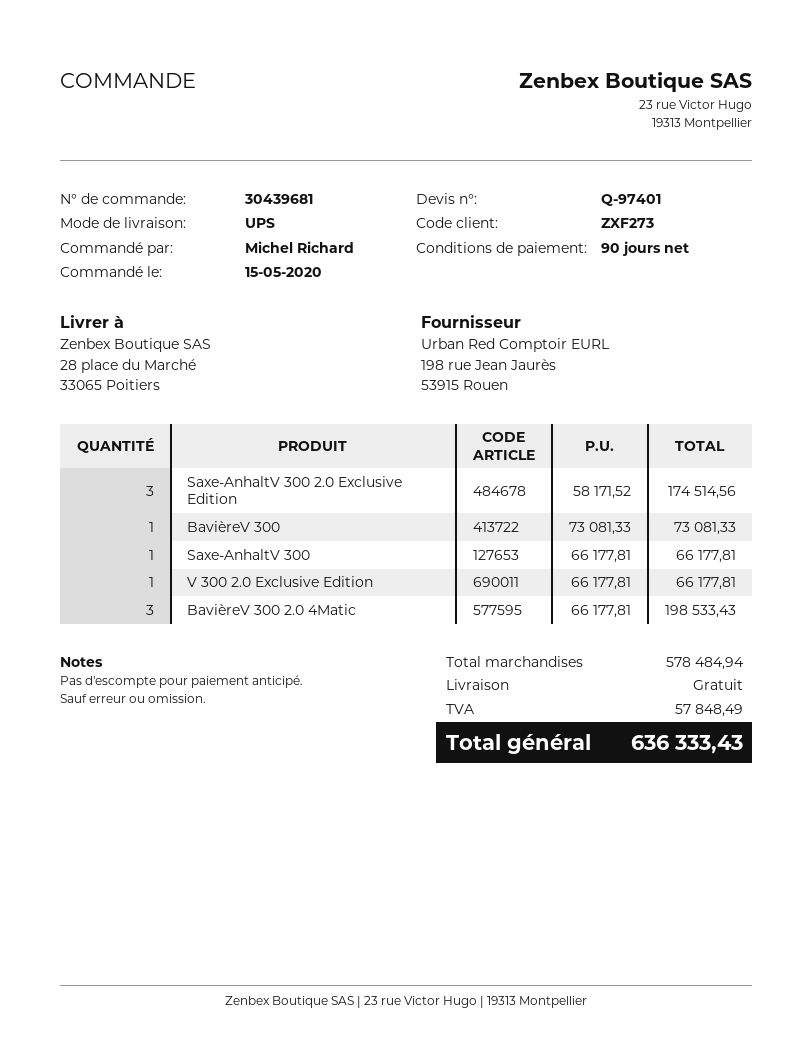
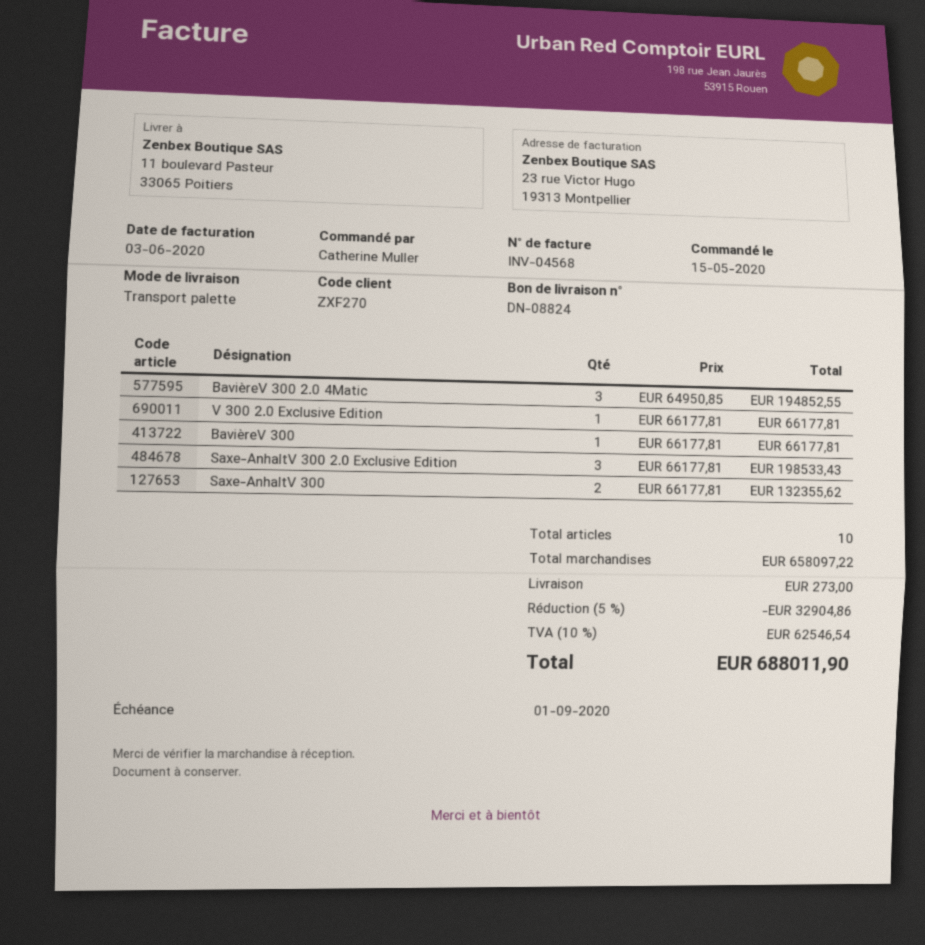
customer number: ZXF273 -> ZXF270
ordered by: Michel Richard -> Catherine Muller
shipping method: UPS -> pallet freight
ship to: 28 place du Marché, 33065 Poitiers -> 11 boulevard Pasteur, 33065 Poitiers
Saxe-AnhaltV 300 2.0 Exclusive Edition: 3 x 58171.52 = 174514.56 -> 3 x 66177.81 = 198533.43
BavièreV 300: 1 x 73081.33 = 73081.33 -> 1 x 66177.81 = 66177.81
Saxe-AnhaltV 300: 1 x 66177.81 = 66177.81 -> 2 x 66177.81 = 132355.62
BavièreV 300 2.0 4Matic: 3 x 66177.81 = 198533.43 -> 3 x 64950.85 = 194852.55
subtotal: 578484.94 -> 658097.22
discount: none -> 5% = 32904.86
shipping: 0.00 -> 273.00
tax: 57848.49 -> 62546.54
total: 636333.43 -> 688011.90

